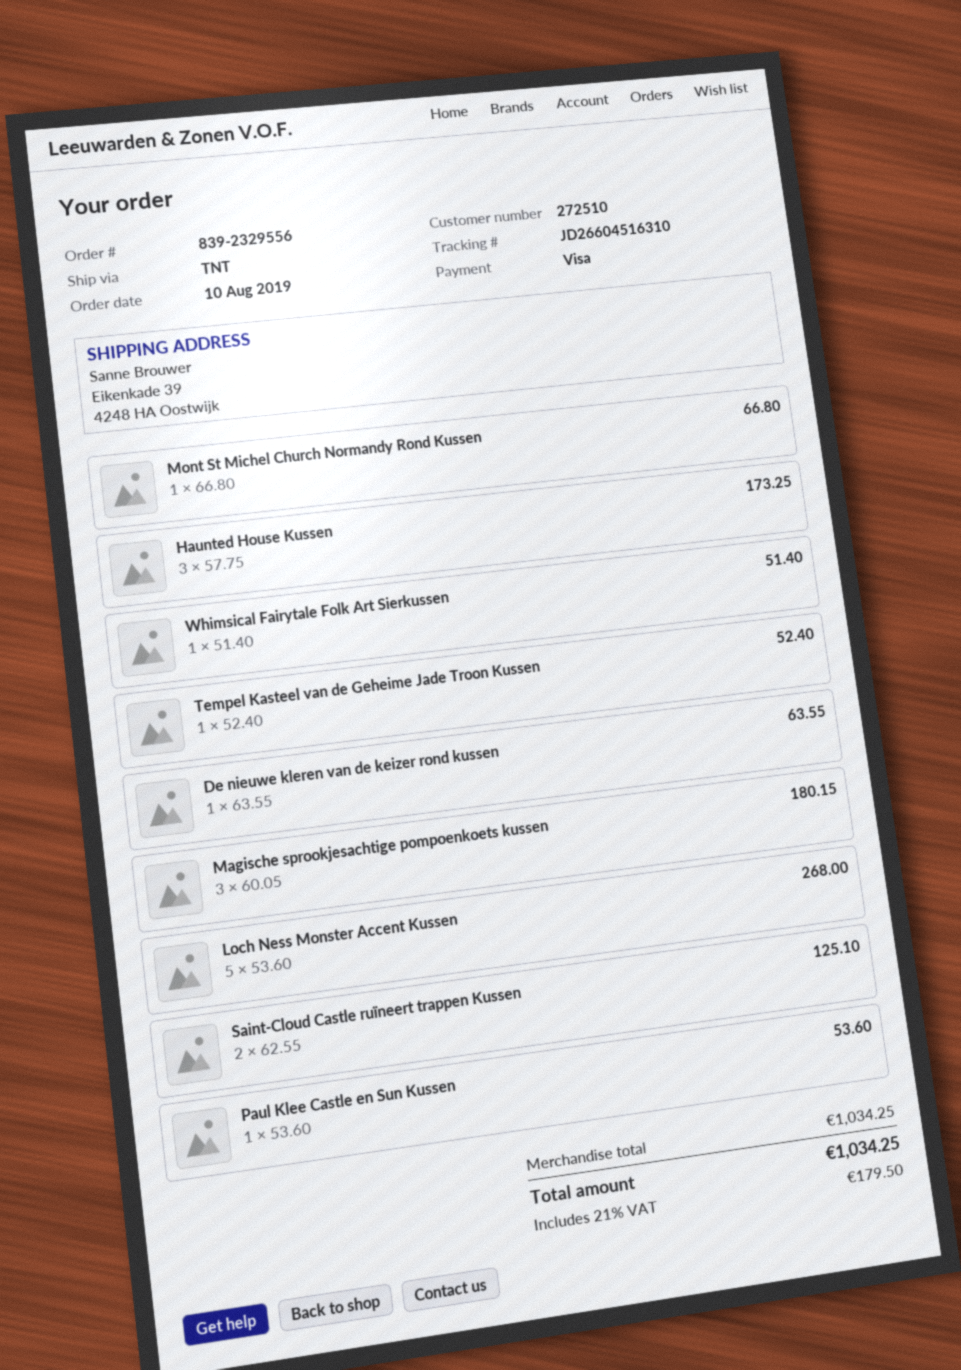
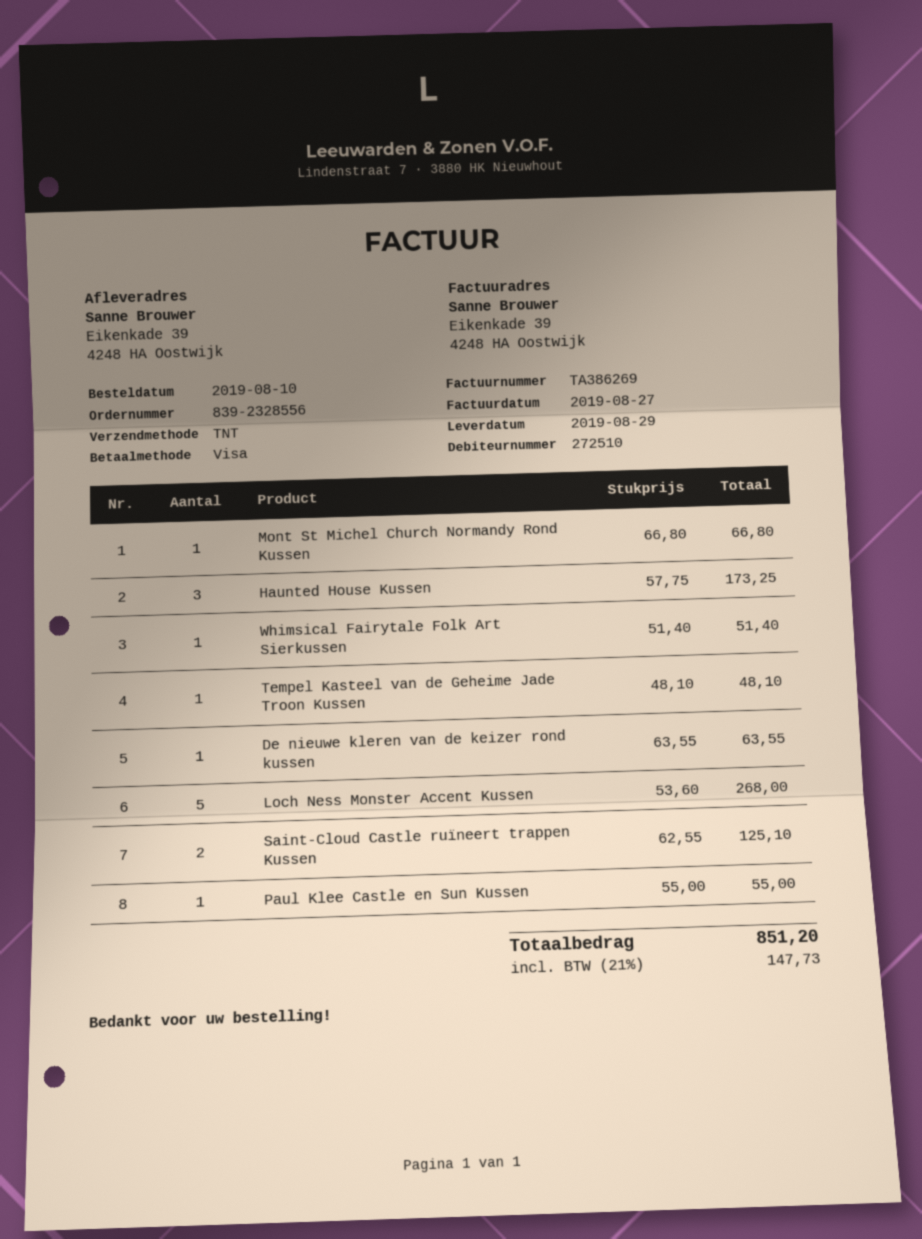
order number: 839-2329556 -> 839-2328556
Tempel Kasteel van de Geheime Jade Troon Kussen: 1 x 52.40 = 52.40 -> 1 x 48.10 = 48.10
Magische sprookjesachtige pompoenkoets kussen: 3 x 60.05 = 180.15 -> none
Paul Klee Castle en Sun Kussen: 1 x 53.60 = 53.60 -> 1 x 55.00 = 55.00
tax: 21% = 179.50 -> 21% = 147.73
total: 1034.25 -> 851.20

